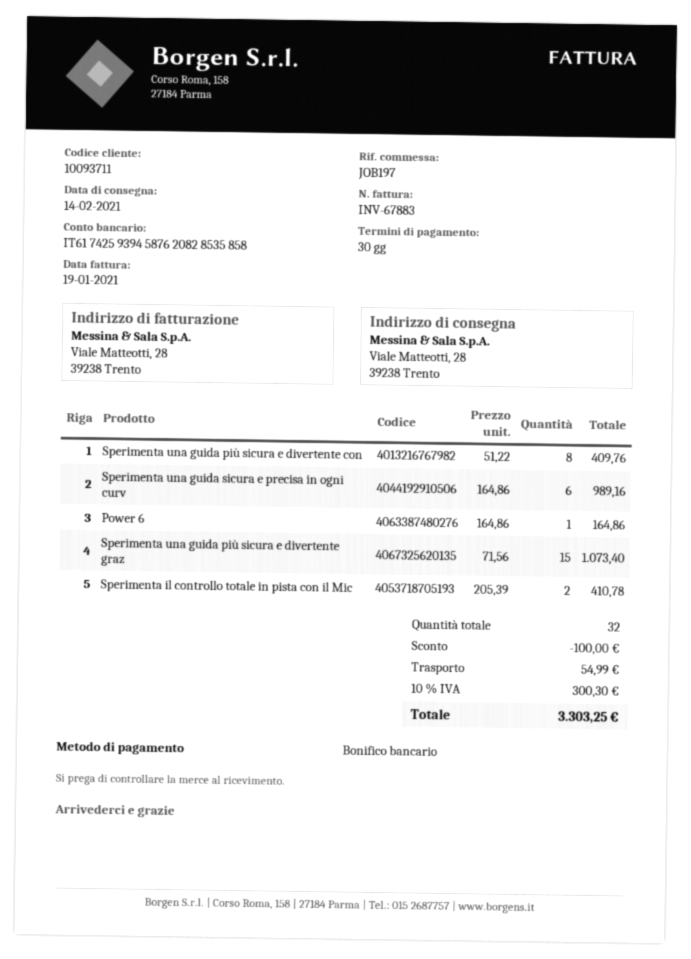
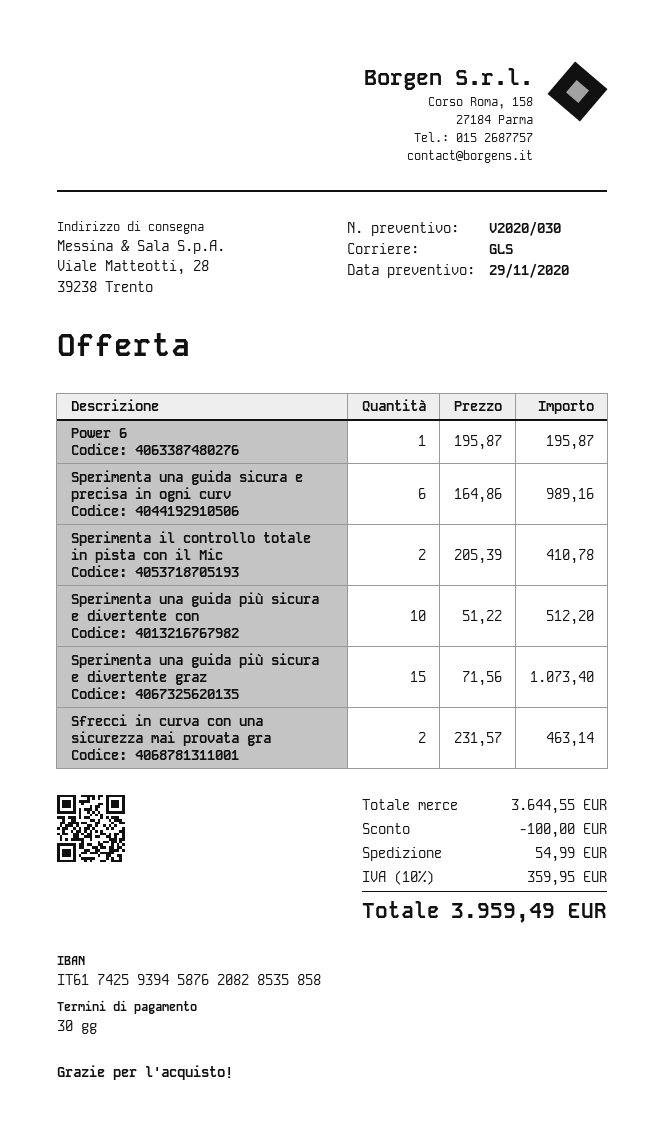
Sperimenta una guida più sicura e divertente con: 8 x 51.22 = 409.76 -> 10 x 51.22 = 512.20
Power 6: 1 x 164.86 = 164.86 -> 1 x 195.87 = 195.87
Sfrecci in curva con una sicurezza mai provata gra: none -> 2 x 231.57 = 463.14
tax: 10% = 300.30 -> 10% = 359.95
total: 3303.25 -> 3959.49

